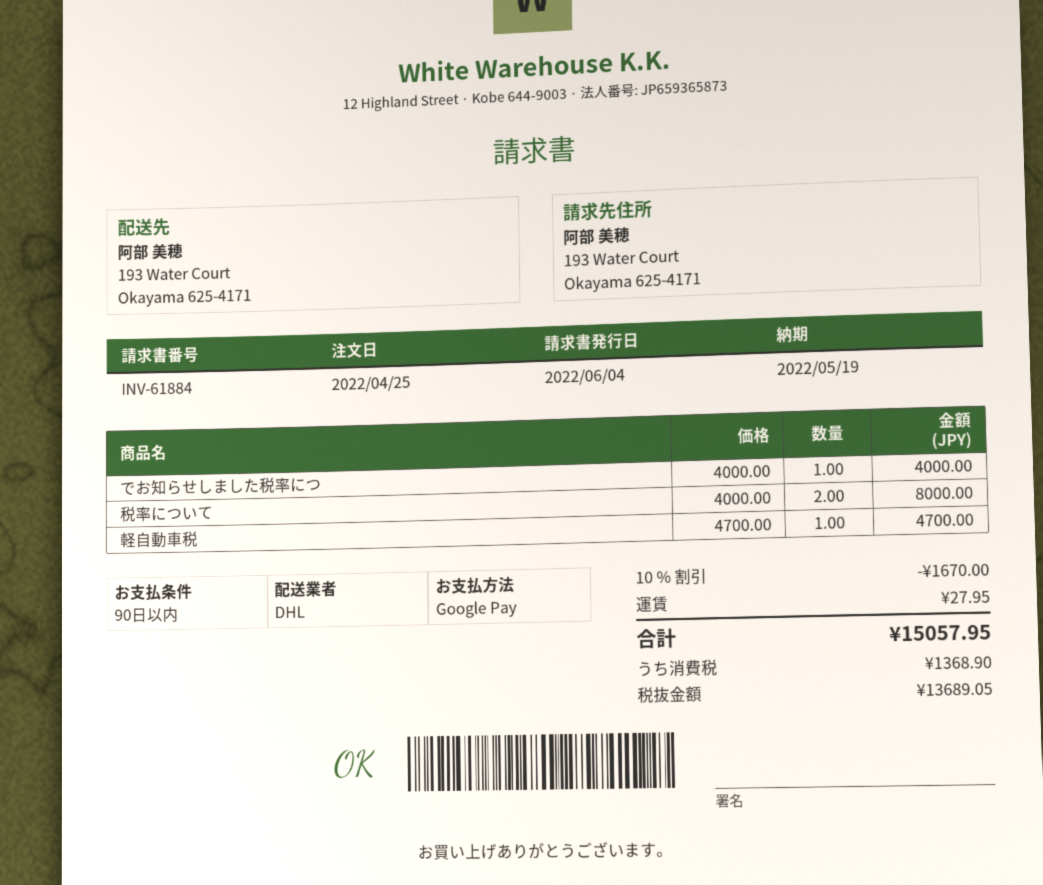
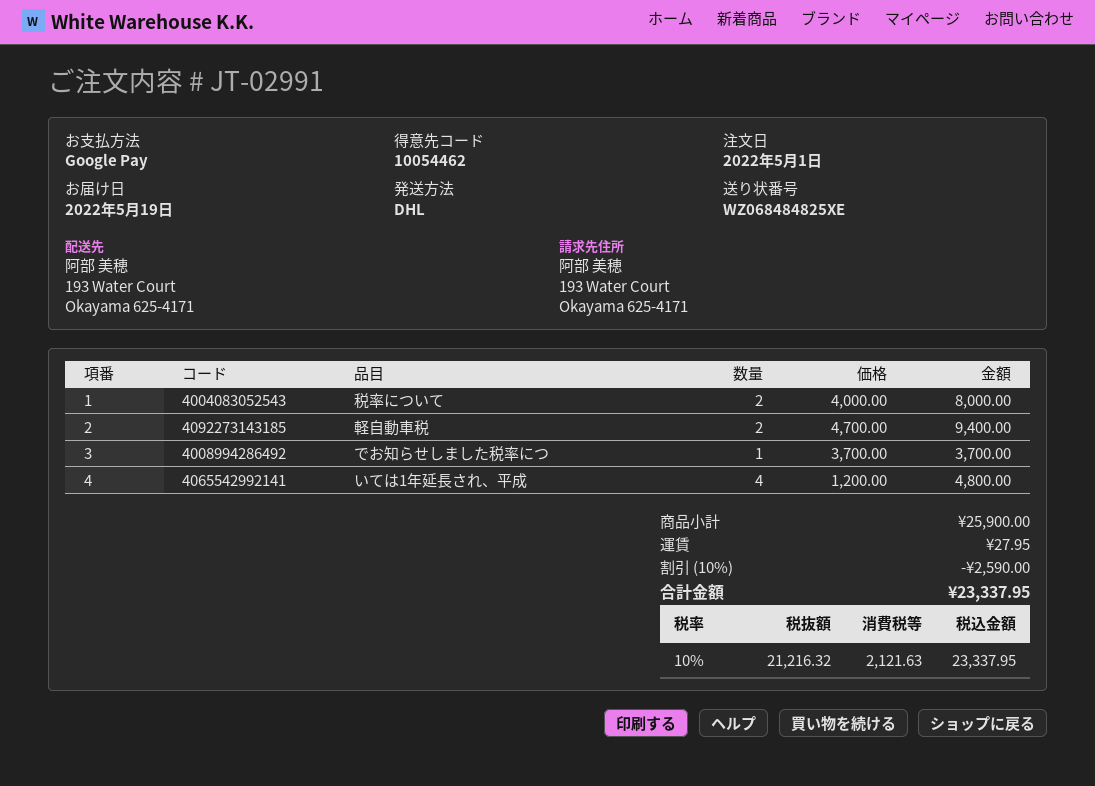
order date: 2022-04-25 -> 2022-05-01
でお知らせしました税率につ: 1 x 4000.00 = 4000.00 -> 1 x 3700.00 = 3700.00
軽自動車税: 1 x 4700.00 = 4700.00 -> 2 x 4700.00 = 9400.00
いては1年延長され、平成: none -> 4 x 1200.00 = 4800.00
discount: 10% = 1670.00 -> 10% = 2590.00
net: 13689.05 -> 21216.32
tax: 1368.90 -> 2121.63
total: 15057.95 -> 23337.95

